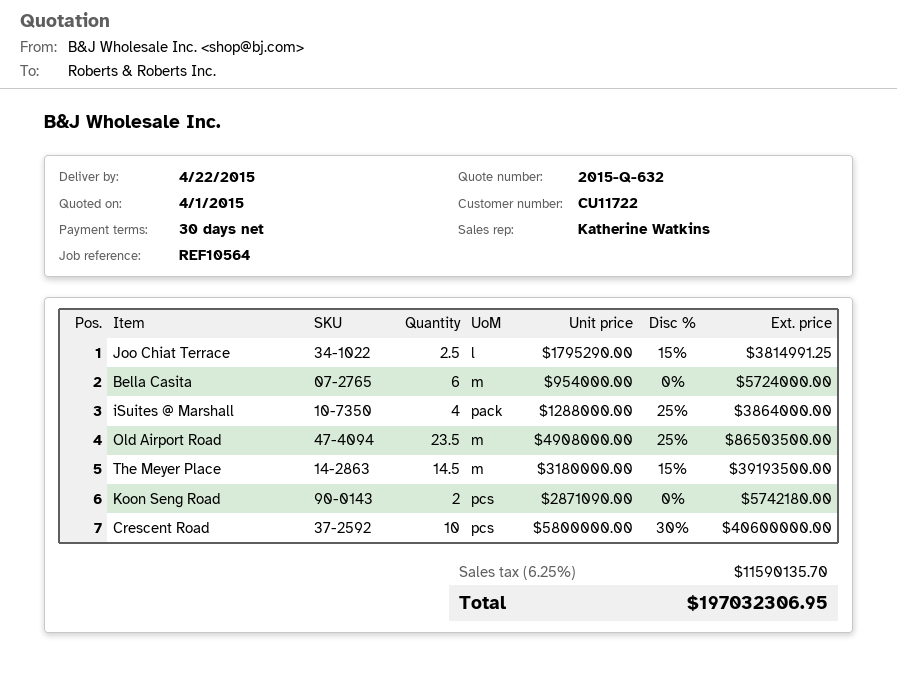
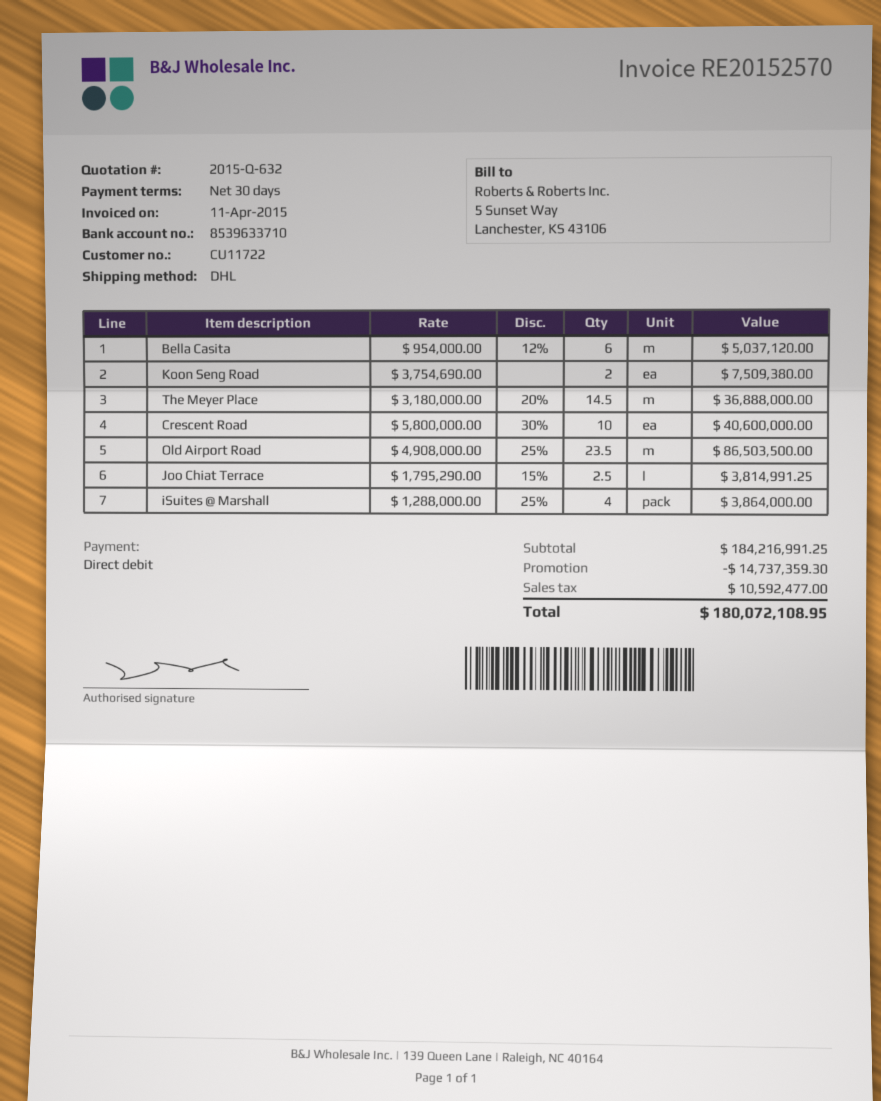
Bella Casita: 6 x 954000.00 = 5724000.00 -> 6 x 954000.00 - 12% = 5037120.00
The Meyer Place: 14.5 x 3180000.00 - 15% = 39193500.00 -> 14.5 x 3180000.00 - 20% = 36888000.00
Koon Seng Road: 2 x 2871090.00 = 5742180.00 -> 2 x 3754690.00 = 7509380.00
discount: none -> 14737359.30
tax: 11590135.70 -> 10592477.00
total: 197032306.95 -> 180072108.95

